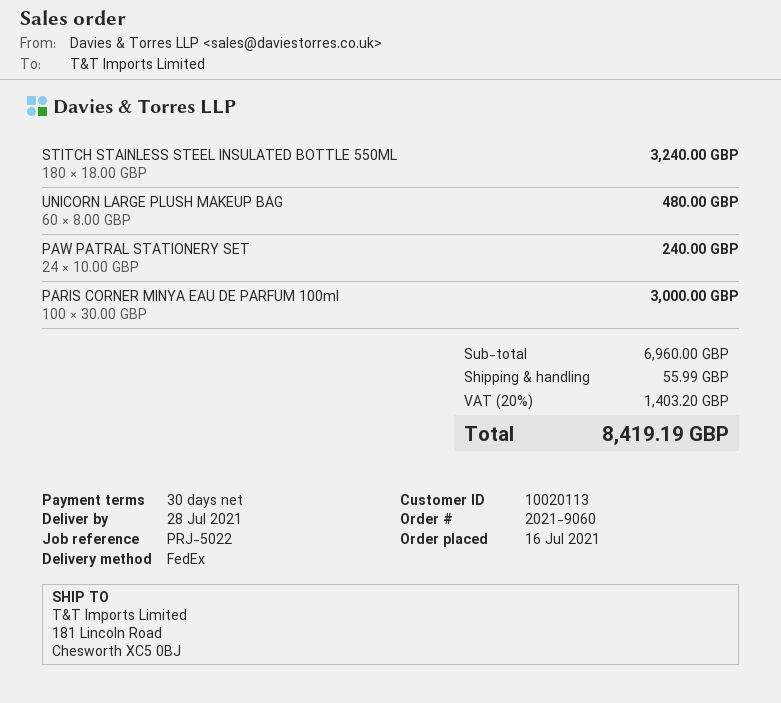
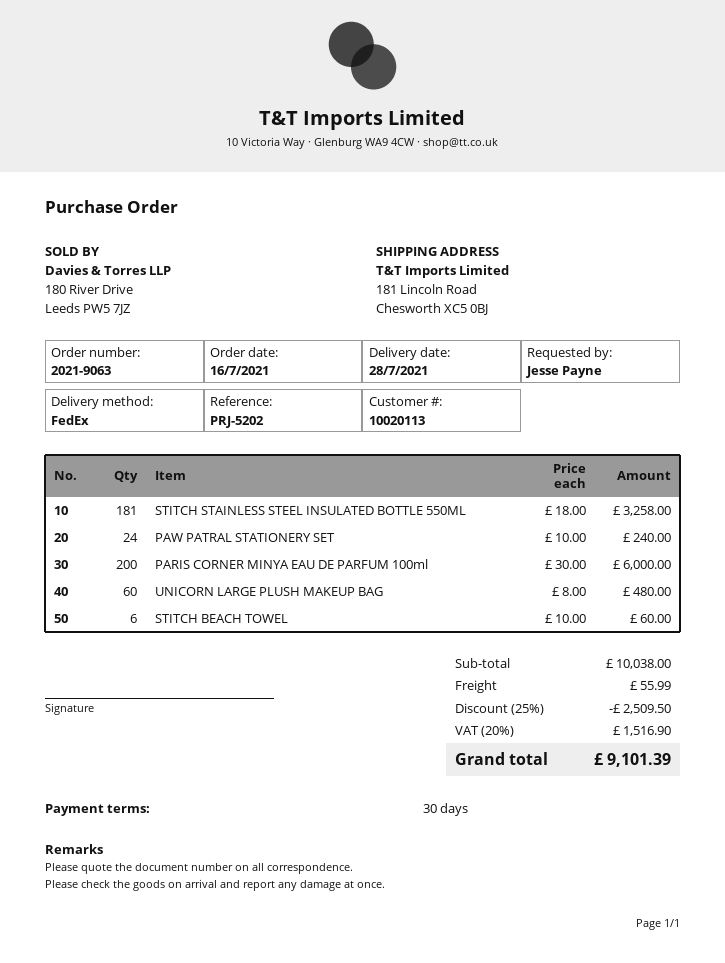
order number: 2021-9060 -> 2021-9063
reference: PRJ-5022 -> PRJ-5202
STITCH STAINLESS STEEL INSULATED BOTTLE 550ML: 180 x 18.00 = 3240.00 -> 181 x 18.00 = 3258.00
PARIS CORNER MINYA EAU DE PARFUM 100ml: 100 x 30.00 = 3000.00 -> 200 x 30.00 = 6000.00
STITCH BEACH TOWEL: none -> 6 x 10.00 = 60.00
subtotal: 6960.00 -> 10038.00
discount: none -> 25% = 2509.50
tax: 20% = 1403.20 -> 20% = 1516.90
total: 8419.19 -> 9101.39

